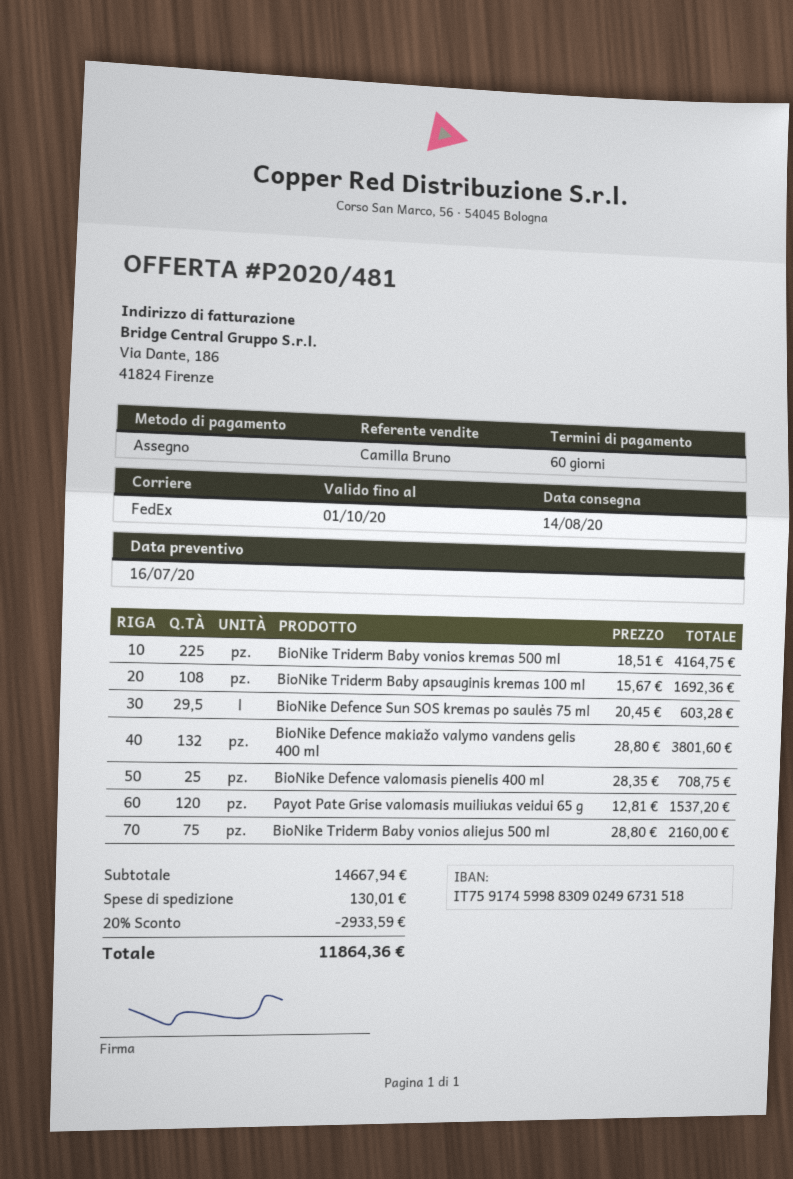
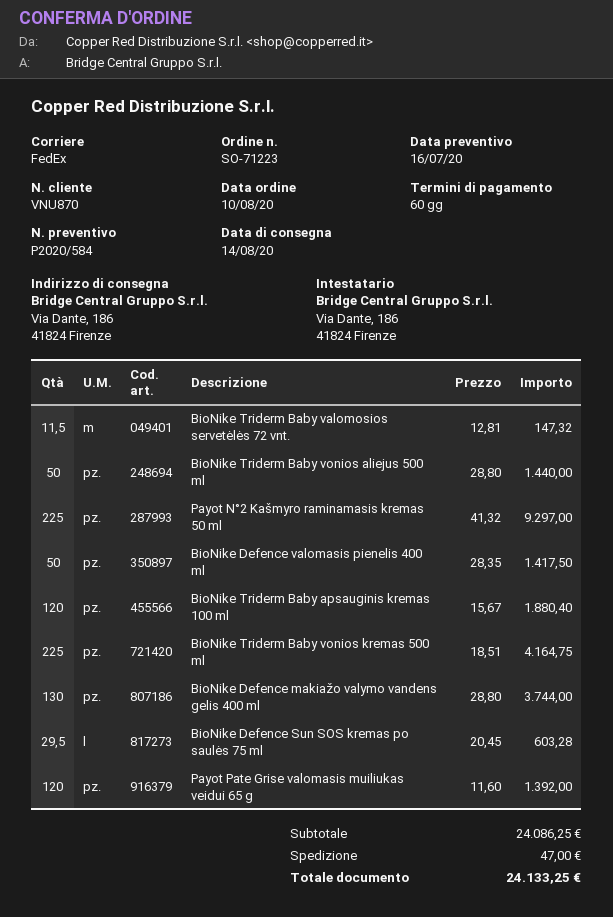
quote number: P2020/481 -> P2020/584
BioNike Triderm Baby apsauginis kremas 100 ml: 108 x 15.67 = 1692.36 -> 120 x 15.67 = 1880.40
BioNike Defence makiažo valymo vandens gelis 400 ml: 132 x 28.80 = 3801.60 -> 130 x 28.80 = 3744.00
BioNike Defence valomasis pienelis 400 ml: 25 x 28.35 = 708.75 -> 50 x 28.35 = 1417.50
Payot Pate Grise valomasis muiliukas veidui 65 g: 120 x 12.81 = 1537.20 -> 120 x 11.60 = 1392.00
BioNike Triderm Baby vonios aliejus 500 ml: 75 x 28.80 = 2160.00 -> 50 x 28.80 = 1440.00
BioNike Triderm Baby valomosios servetėlės 72 vnt.: none -> 11.5 x 12.81 = 147.32
Payot N°2 Kašmyro raminamasis kremas 50 ml: none -> 225 x 41.32 = 9297.00
subtotal: 14667.94 -> 24086.25
discount: 20% = 2933.59 -> none
shipping: 130.01 -> 47.00
total: 11864.36 -> 24133.25

